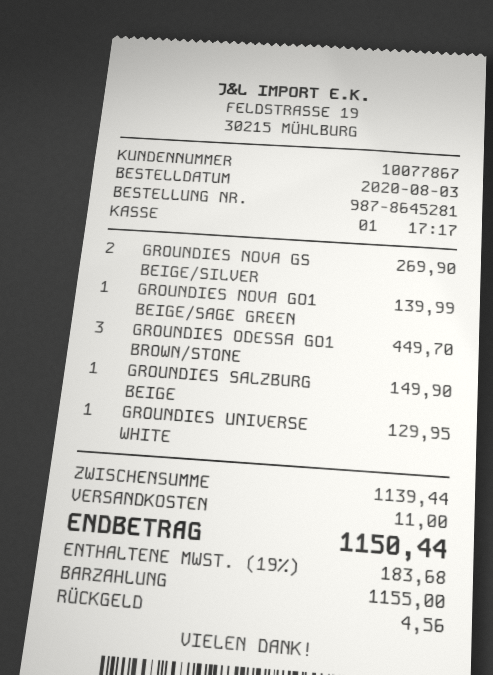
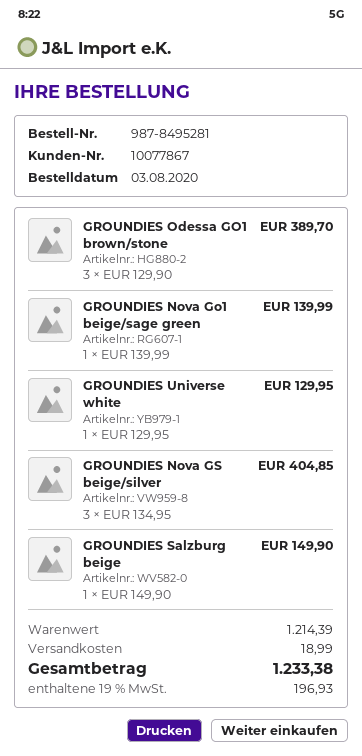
order number: 987-8645281 -> 987-8495281
GROUNDIES NOVA GS BEIGE/SILVER: 2 for 269.90 -> 3 for 404.85
GROUNDIES ODESSA GO1 BROWN/STONE: 3 for 449.70 -> 3 for 389.70
subtotal: 1139.44 -> 1214.39
shipping: 11.00 -> 18.99
tax: 19% = 183.68 -> 19% = 196.93
total: 1150.44 -> 1233.38

